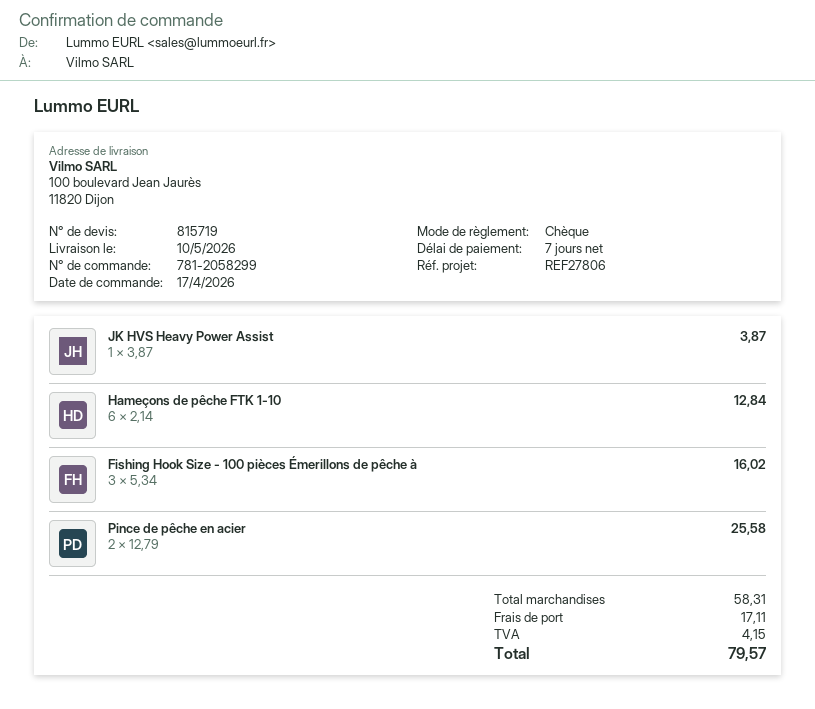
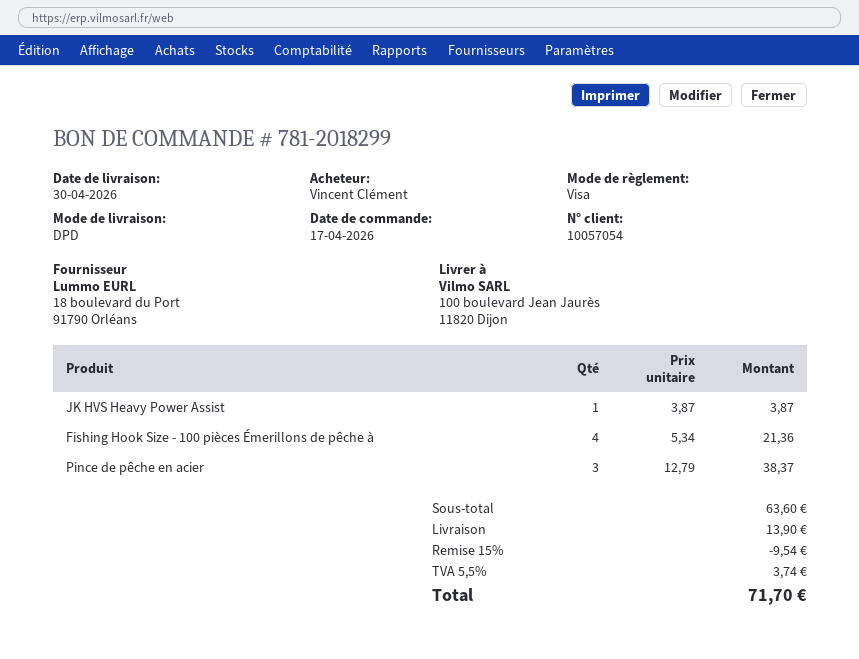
order number: 781-2058299 -> 781-2018299
delivery date: 2026-05-10 -> 2026-04-30
payment method: cheque -> Visa
Hameçons de pêche FTK 1-10: 6 x 2.14 = 12.84 -> none
Fishing Hook Size - 100 pièces Émerillons de pêche à: 3 x 5.34 = 16.02 -> 4 x 5.34 = 21.36
Pince de pêche en acier: 2 x 12.79 = 25.58 -> 3 x 12.79 = 38.37
subtotal: 58.31 -> 63.60
discount: none -> 15% = 9.54
shipping: 17.11 -> 13.90
tax: 4.15 -> 3.74
total: 79.57 -> 71.70

